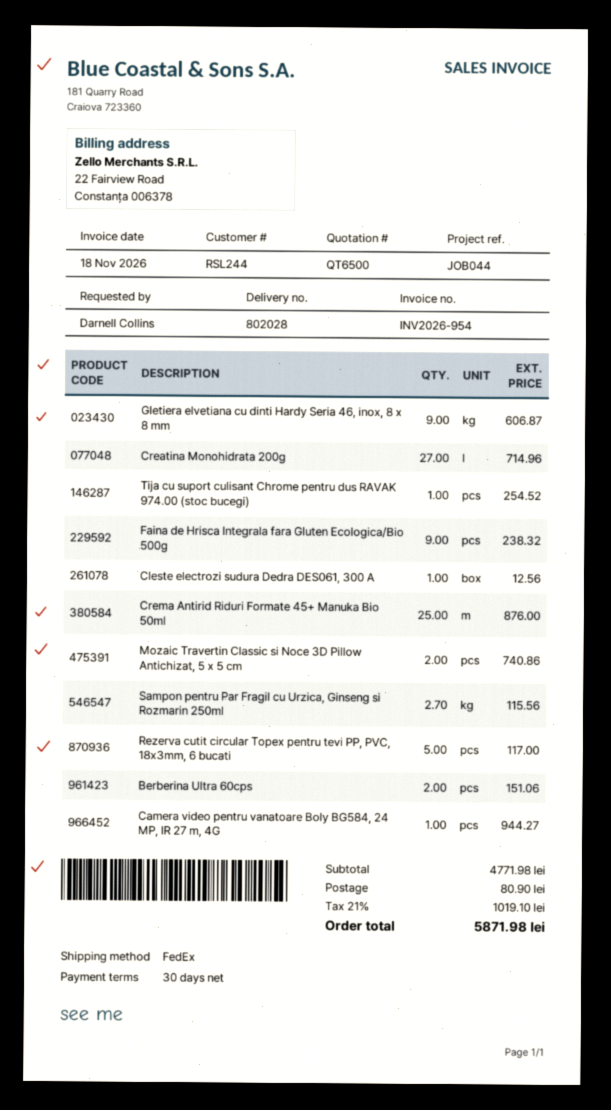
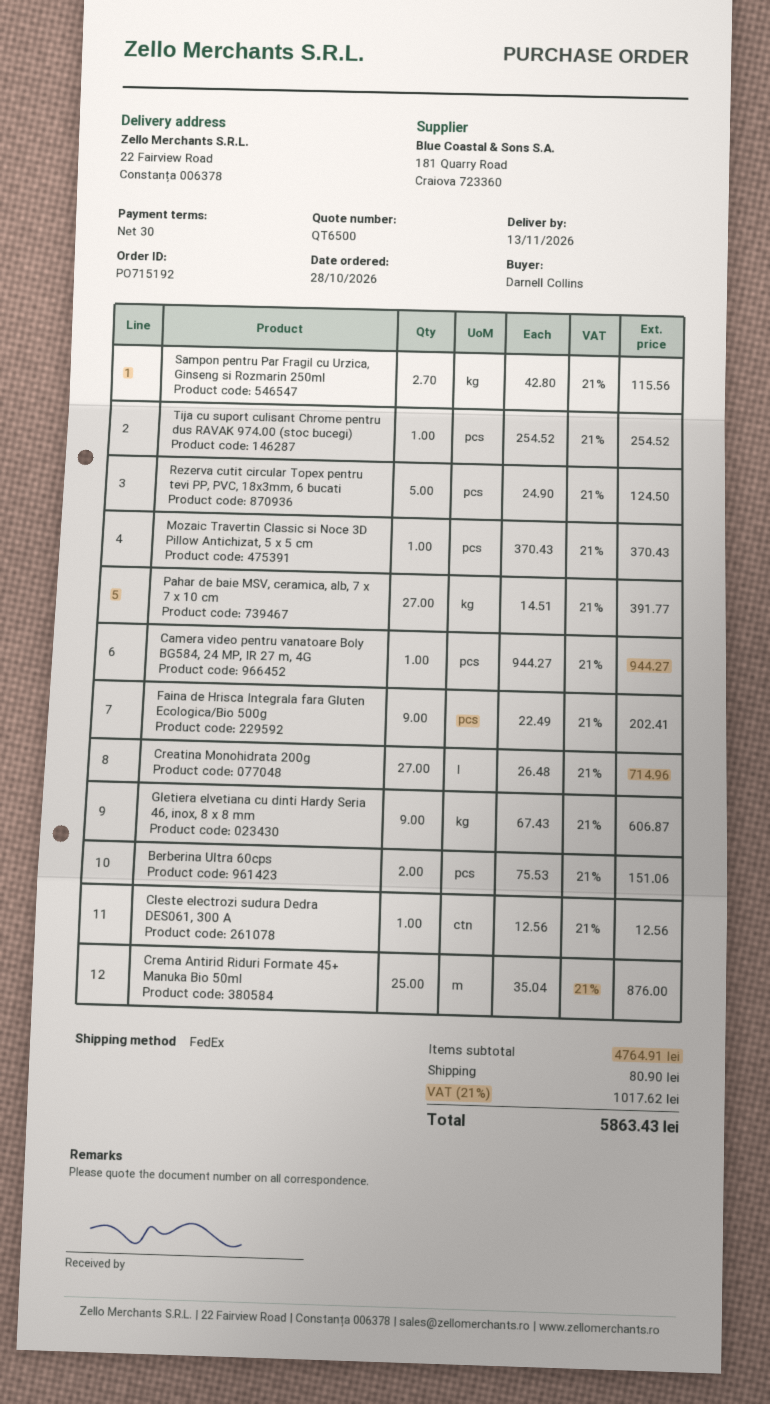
Faina de Hrisca Integrala fara Gluten Ecologica/Bio 500g: 9 for 238.32 -> 9 for 202.41
Mozaic Travertin Classic si Noce 3D Pillow Antichizat, 5 x 5 cm: 2 for 740.86 -> 1 for 370.43
Rezerva cutit circular Topex pentru tevi PP, PVC, 18x3mm, 6 bucati: 5 for 117.00 -> 5 for 124.50
Pahar de baie MSV, ceramica, alb, 7 x 7 x 10 cm: none -> 27 for 391.77
subtotal: 4771.98 -> 4764.91
tax: 21% = 1019.10 -> 21% = 1017.62
total: 5871.98 -> 5863.43

